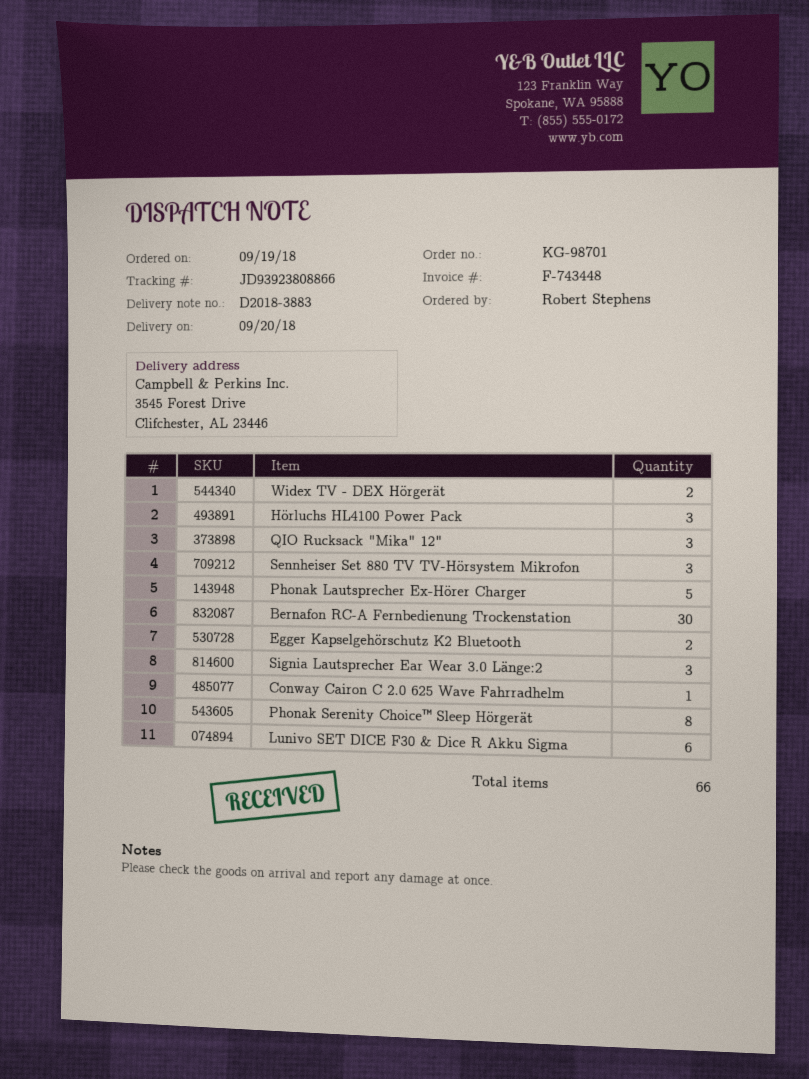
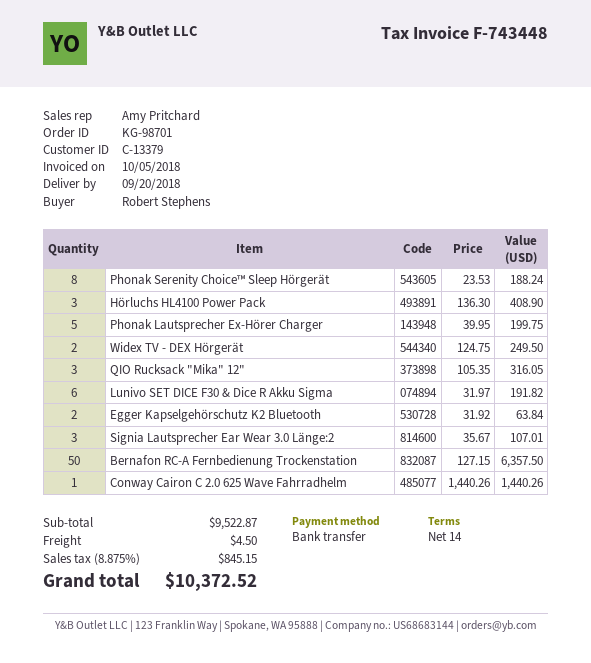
Sennheiser Set 880 TV TV-Hörsystem Mikrofon: 3 -> none
Bernafon RC-A Fernbedienung Trockenstation: 30 -> 50

